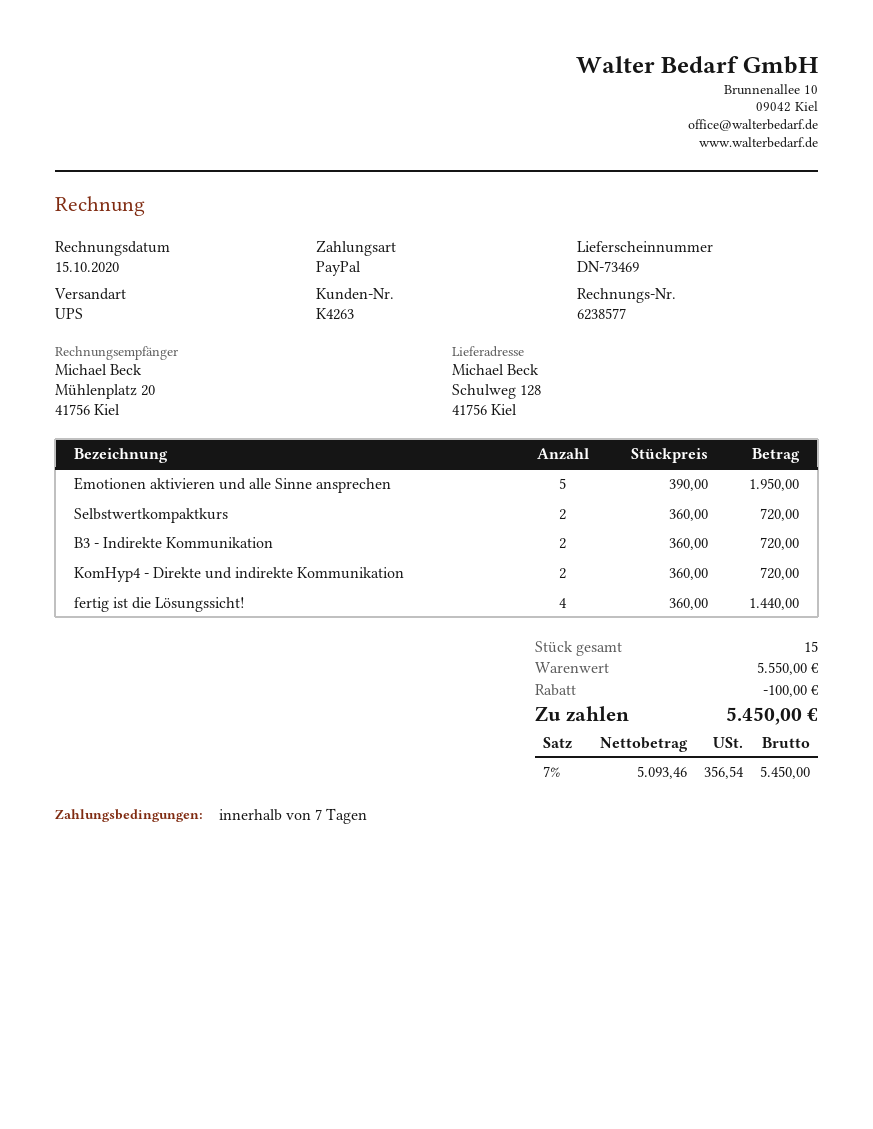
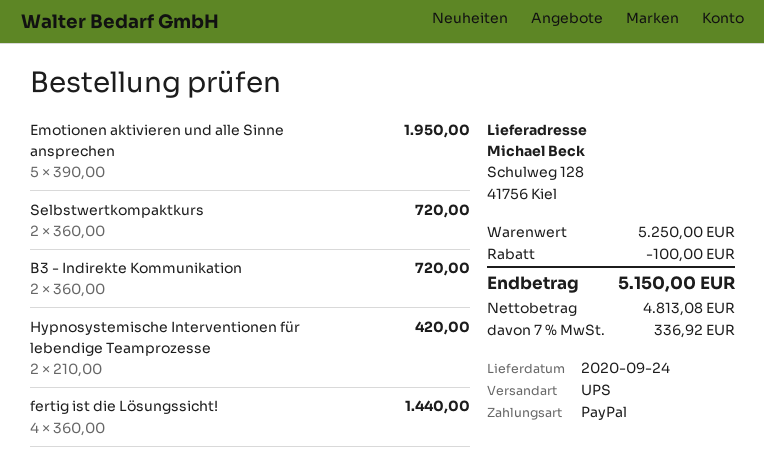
KomHyp4 - Direkte und indirekte Kommunikation: 2 x 360.00 = 720.00 -> none
Hypnosystemische Interventionen für lebendige Teamprozesse: none -> 2 x 210.00 = 420.00
subtotal: 5550.00 -> 5250.00
net: 5093.46 -> 4813.08
tax: 7% = 356.54 -> 7% = 336.92
total: 5450.00 -> 5150.00

